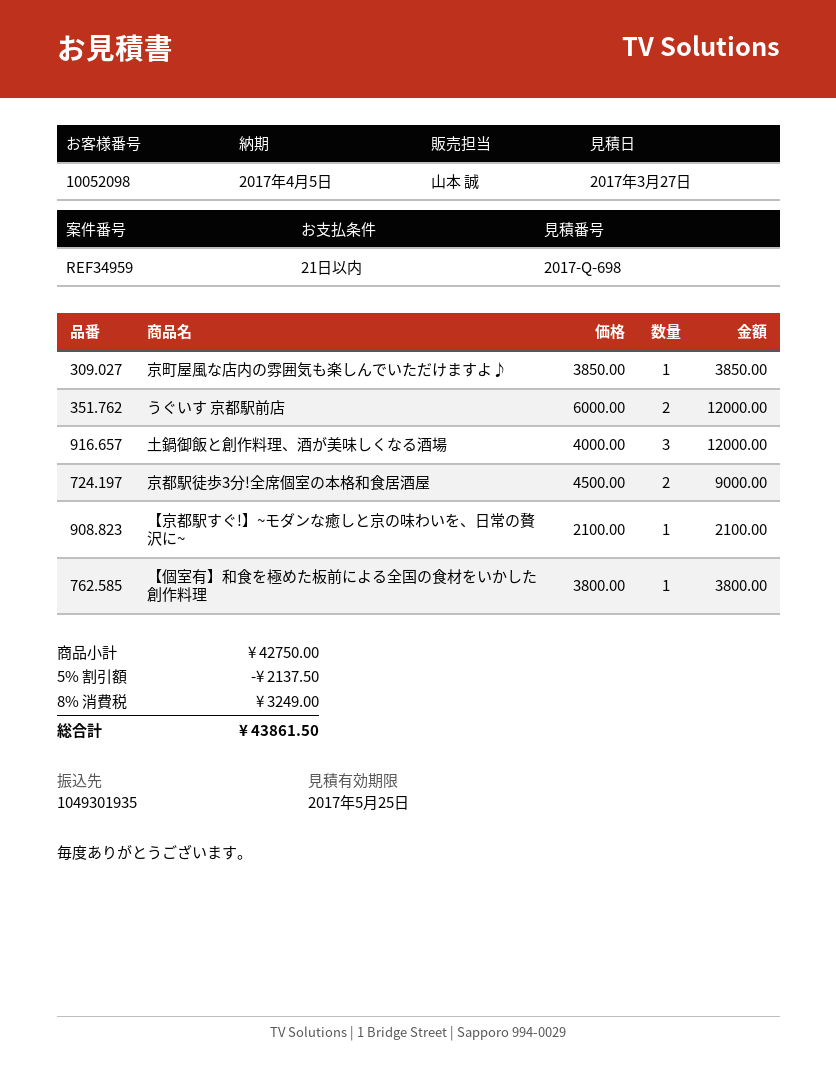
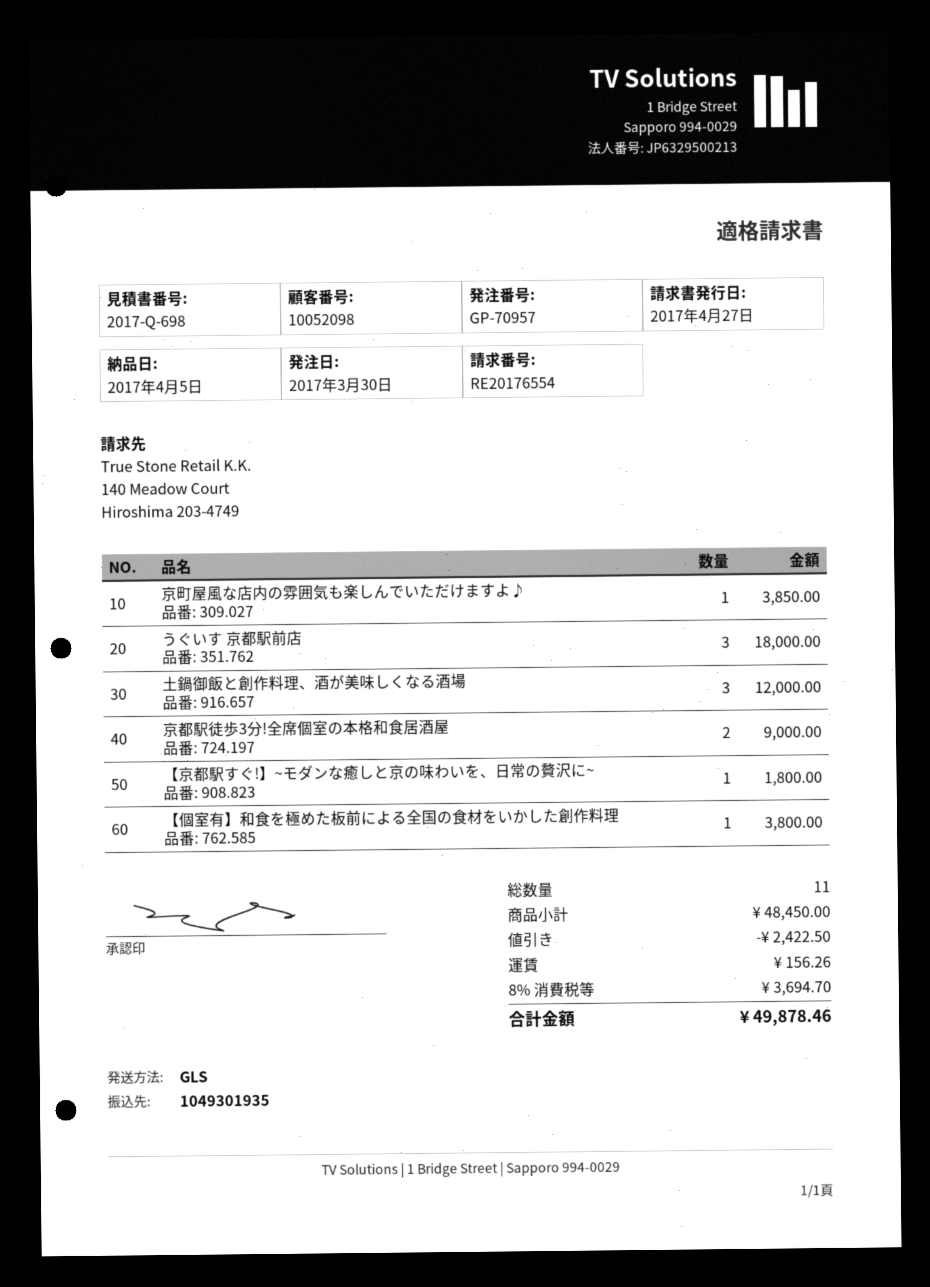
うぐいす 京都駅前店: 2 for 12000.00 -> 3 for 18000.00
【京都駅すぐ!】~モダンな癒しと京の味わいを、日常の贅沢に~: 1 for 2100.00 -> 1 for 1800.00
subtotal: 42750.00 -> 48450.00
discount: 2137.50 -> 2422.50
shipping: none -> 156.26
tax: 8% = 3249.00 -> 8% = 3694.70
total: 43861.50 -> 49878.46

